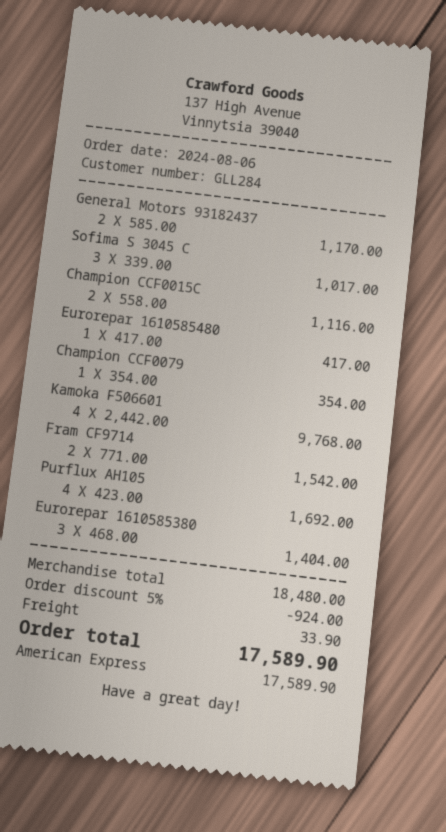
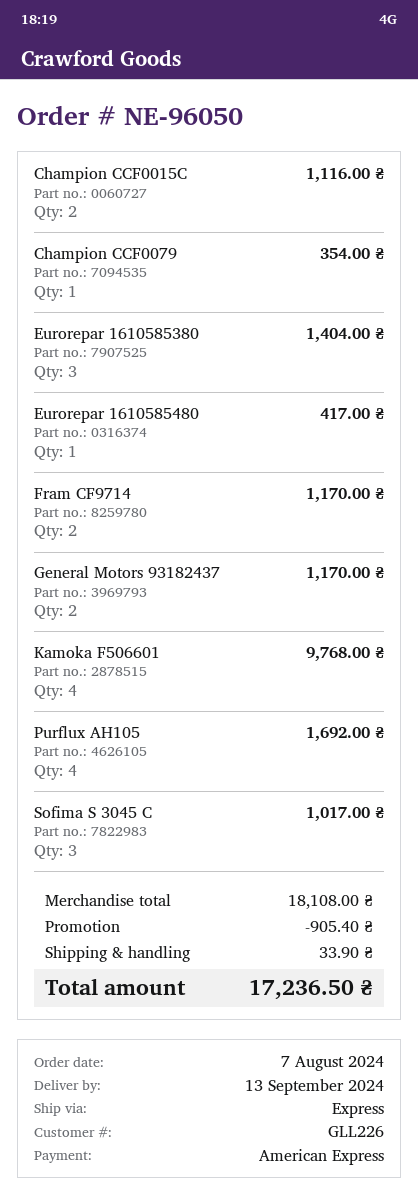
order date: 2024-08-06 -> 2024-08-07
customer number: GLL284 -> GLL226
Fram CF9714: 2 for 1542.00 -> 2 for 1170.00
subtotal: 18480.00 -> 18108.00
discount: 924.00 -> 905.40
total: 17589.90 -> 17236.50

